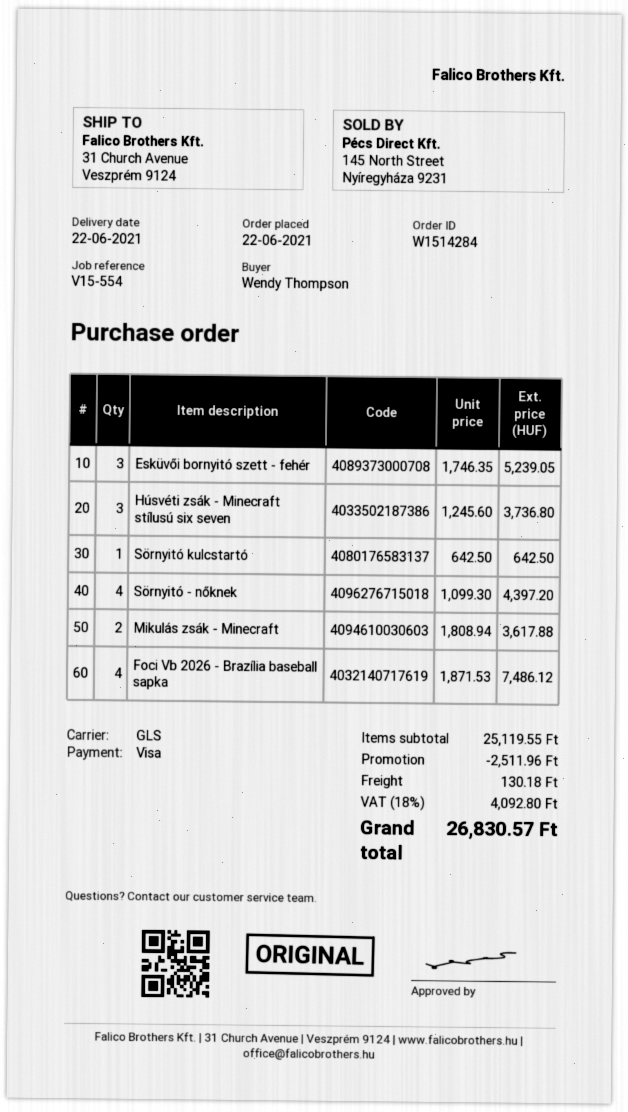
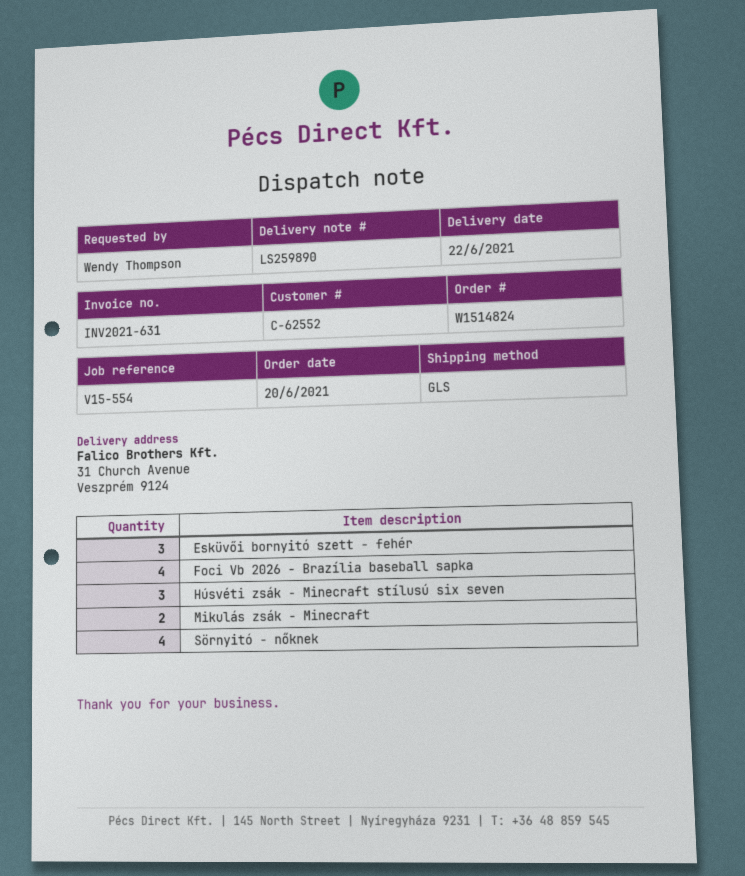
order number: W1514284 -> W1514824
order date: 2021-06-22 -> 2021-06-20
Sörnyitó kulcstartó: 1 -> none

